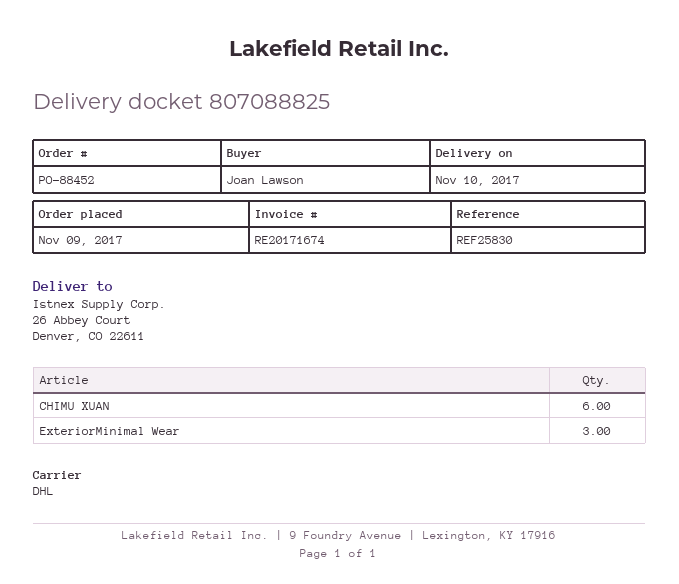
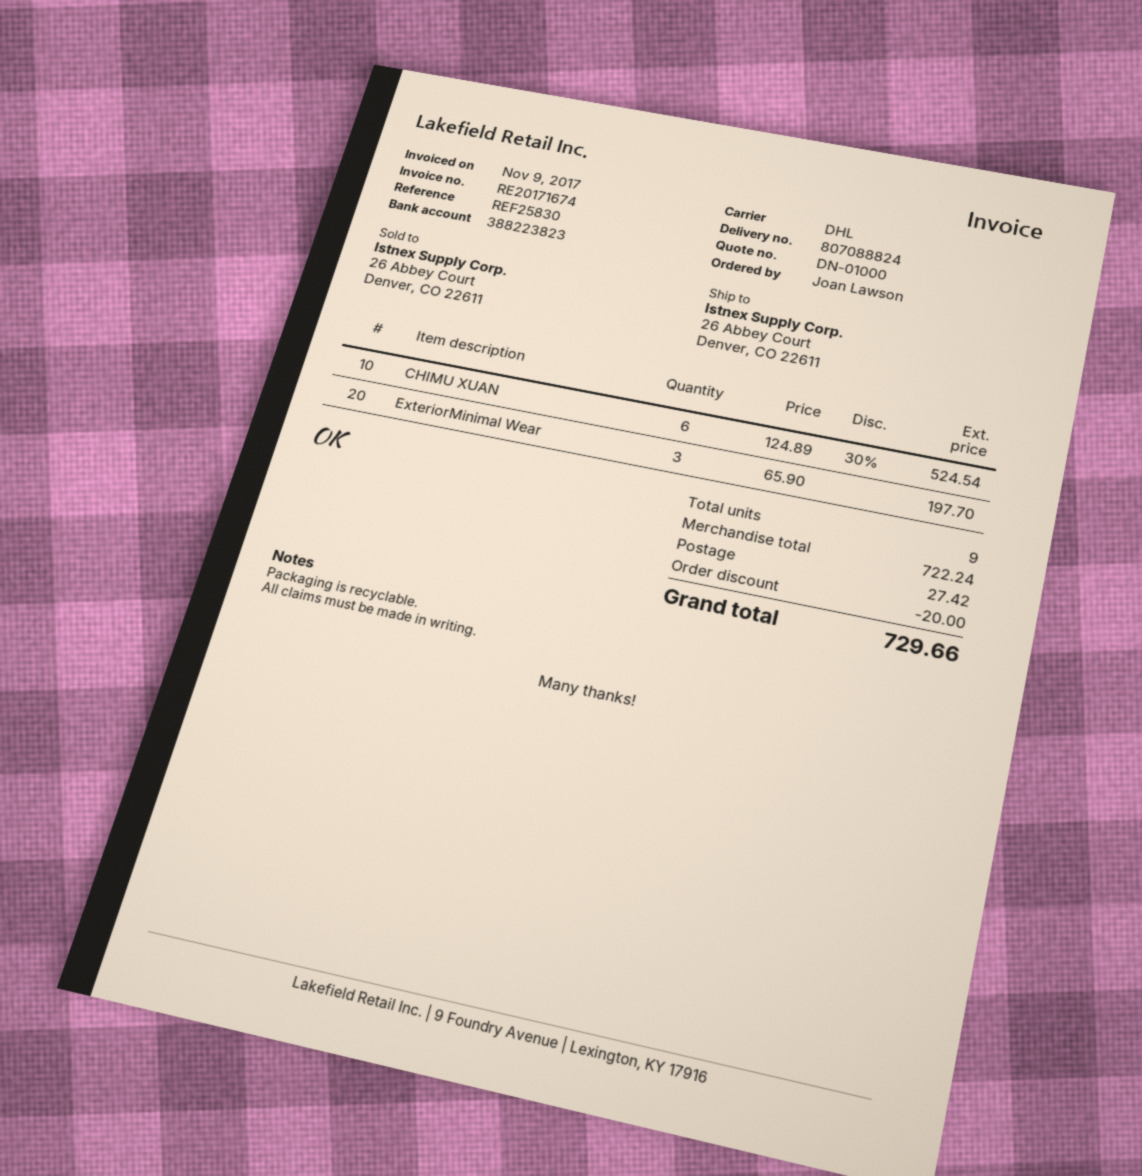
delivery note number: 807088825 -> 807088824

